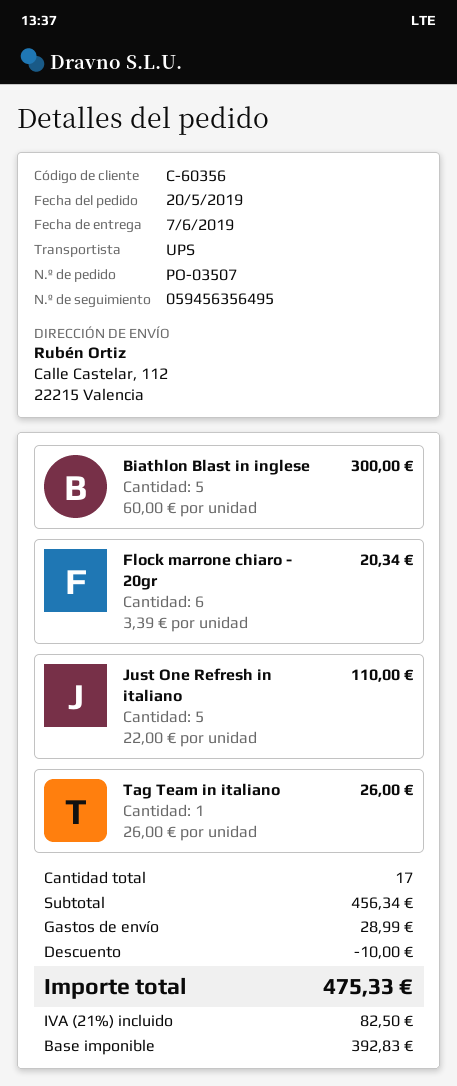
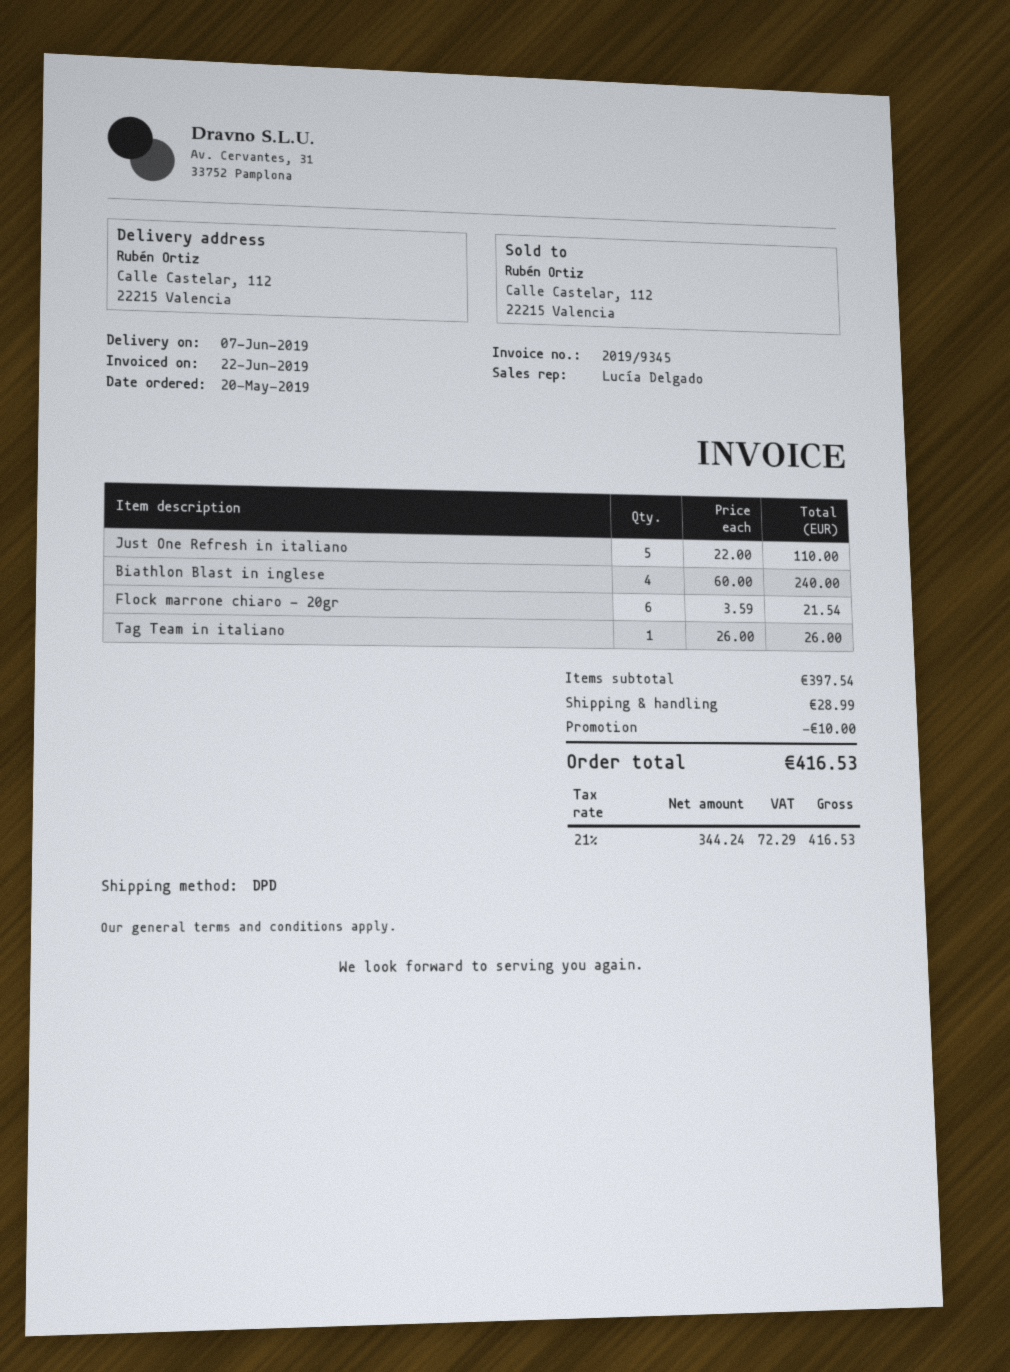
shipping method: UPS -> DPD
Biathlon Blast in inglese: 5 x 60.00 = 300.00 -> 4 x 60.00 = 240.00
Flock marrone chiaro - 20gr: 6 x 3.39 = 20.34 -> 6 x 3.59 = 21.54
subtotal: 456.34 -> 397.54
net: 392.83 -> 344.24
tax: 21% = 82.50 -> 21% = 72.29
total: 475.33 -> 416.53

